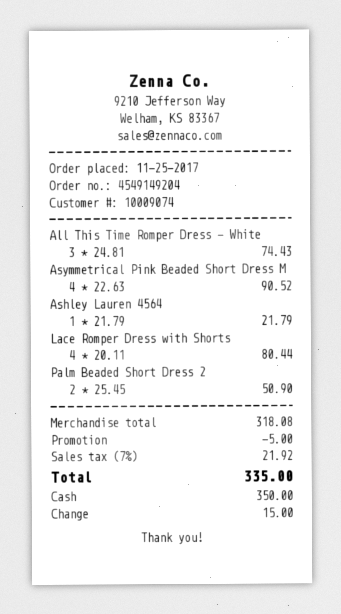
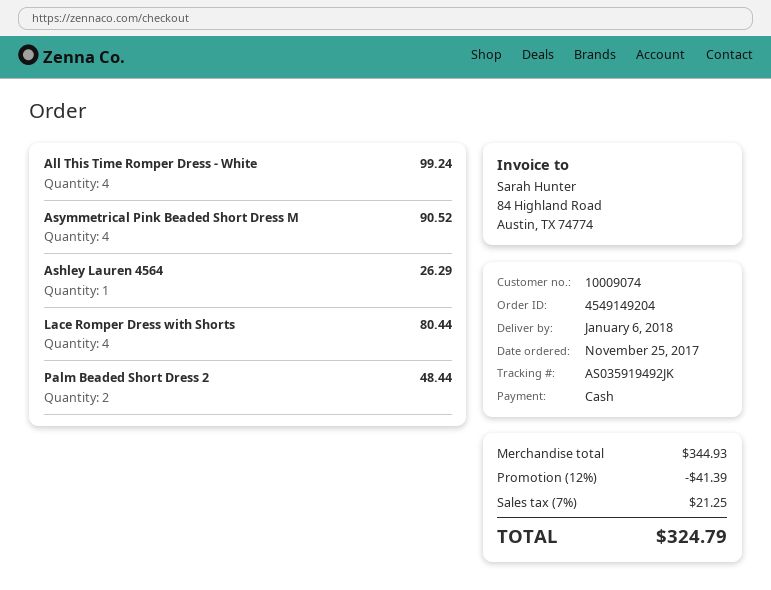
All This Time Romper Dress - White: 3 for 74.43 -> 4 for 99.24
Ashley Lauren 4564: 1 for 21.79 -> 1 for 26.29
Palm Beaded Short Dress 2: 2 for 50.90 -> 2 for 48.44
subtotal: 318.08 -> 344.93
discount: 5.00 -> 41.39
tax: 7% = 21.92 -> 7% = 21.25
total: 335.00 -> 324.79

